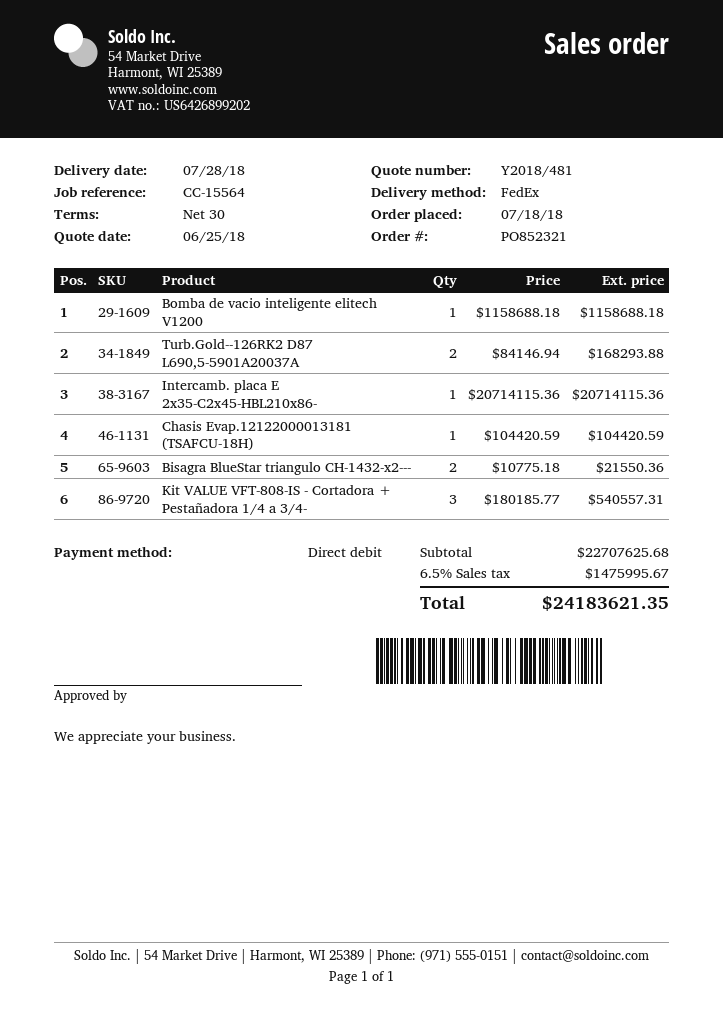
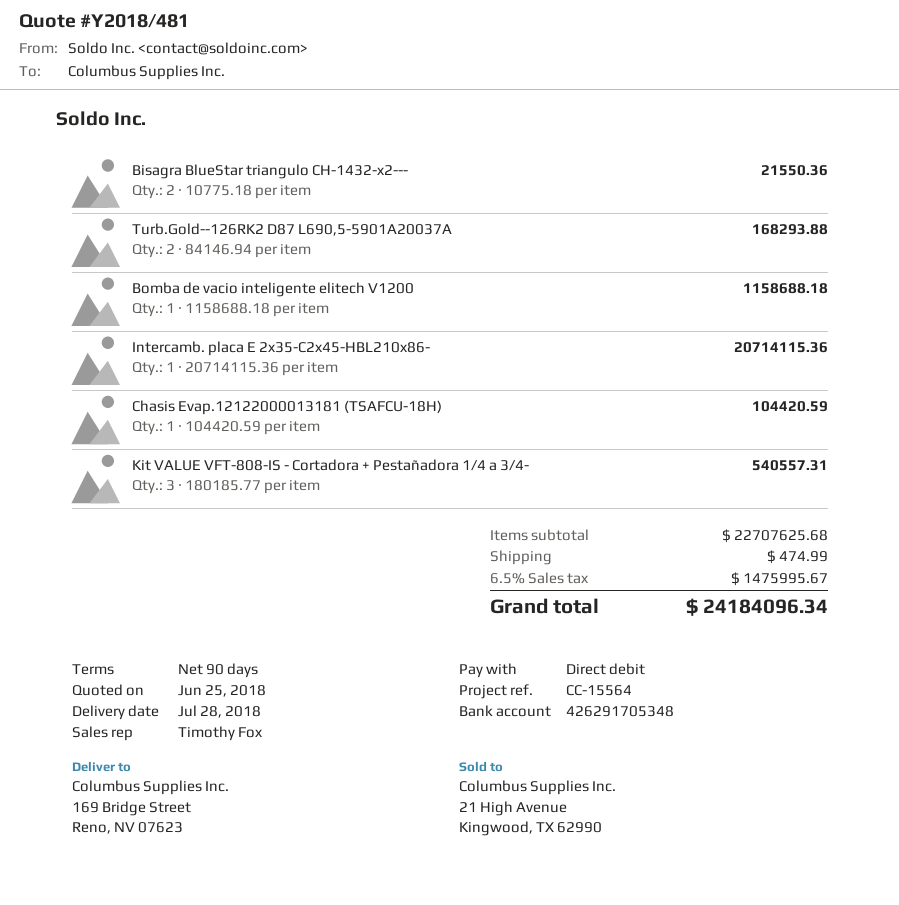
payment terms: 30 days -> 90 days
shipping: none -> 474.99
total: 24183621.35 -> 24184096.34

